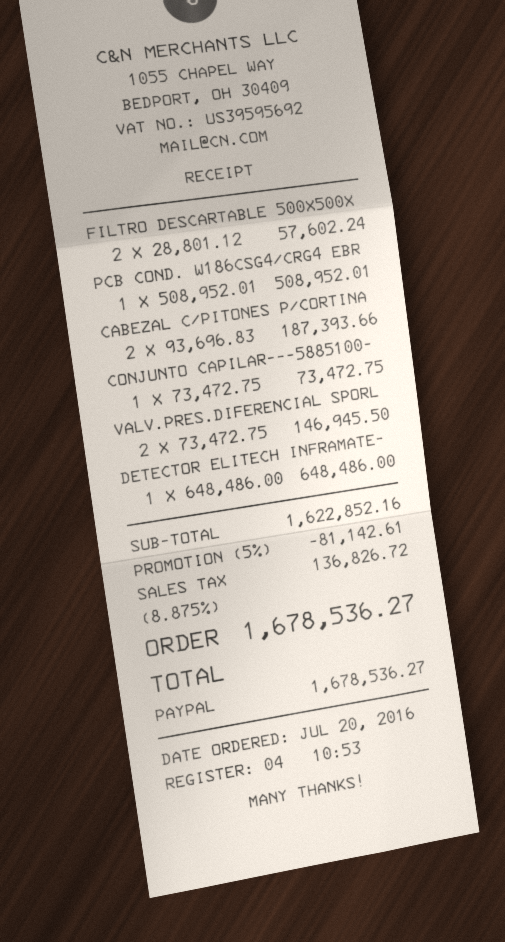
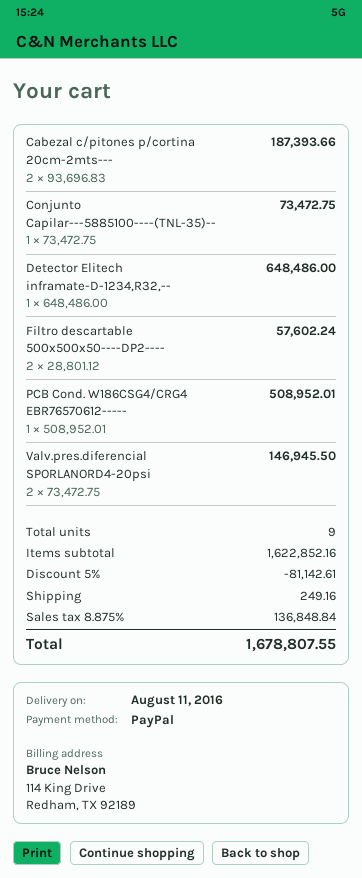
shipping: none -> 249.16
tax: 8.875% = 136826.72 -> 8.875% = 136848.84
total: 1678536.27 -> 1678807.55

